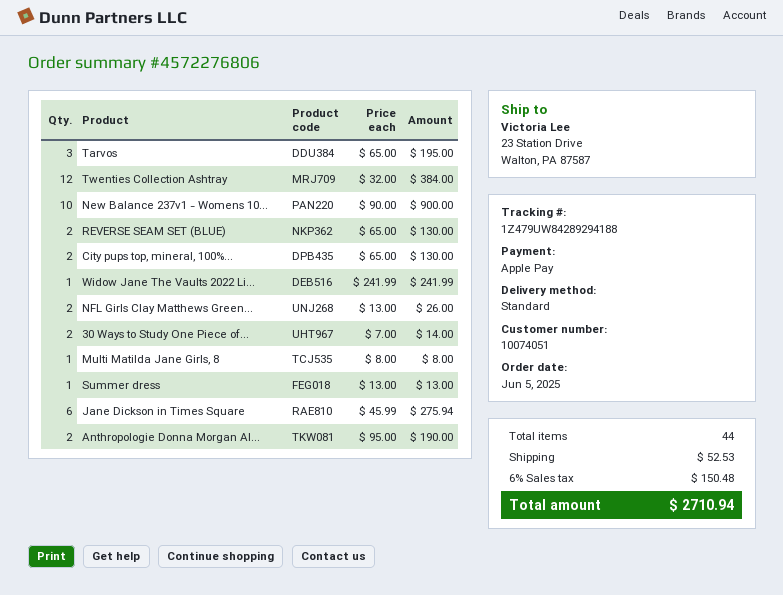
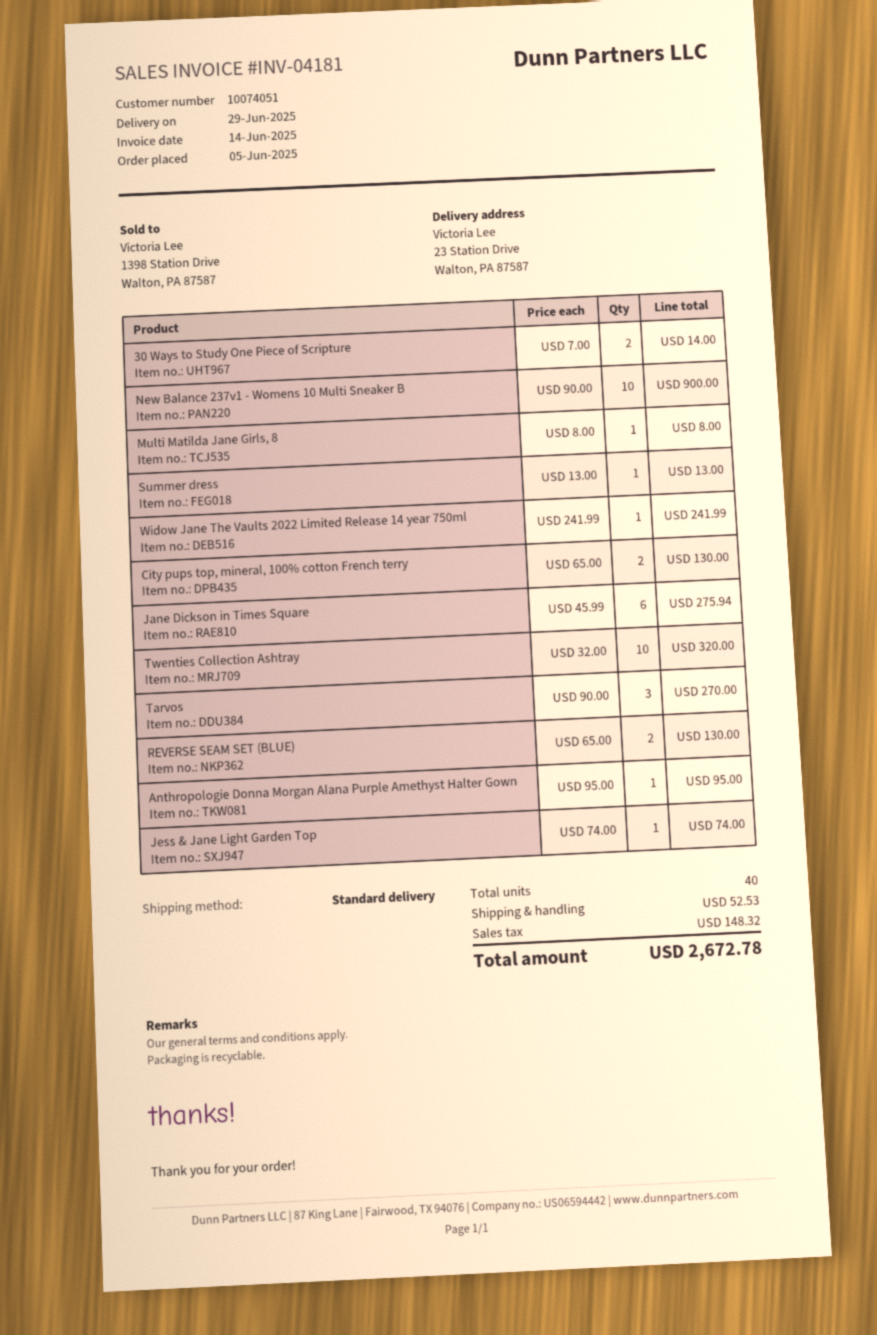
Tarvos: 3 x 65.00 = 195.00 -> 3 x 90.00 = 270.00
Twenties Collection Ashtray: 12 x 32.00 = 384.00 -> 10 x 32.00 = 320.00
NFL Girls Clay Matthews Green...: 2 x 13.00 = 26.00 -> none
Anthropologie Donna Morgan Al...: 2 x 95.00 = 190.00 -> 1 x 95.00 = 95.00
Jess & Jane Light Garden Top: none -> 1 x 74.00 = 74.00
total quantity: 44 -> 40
tax: 150.48 -> 148.32
total: 2710.94 -> 2672.78

